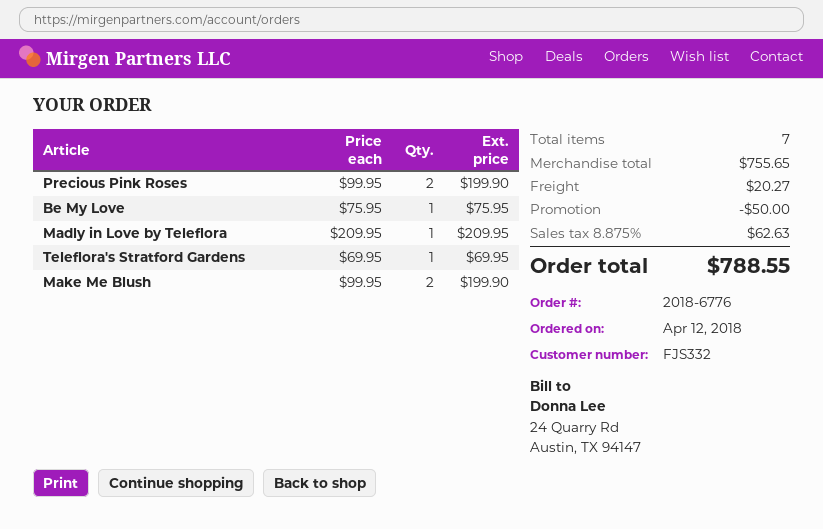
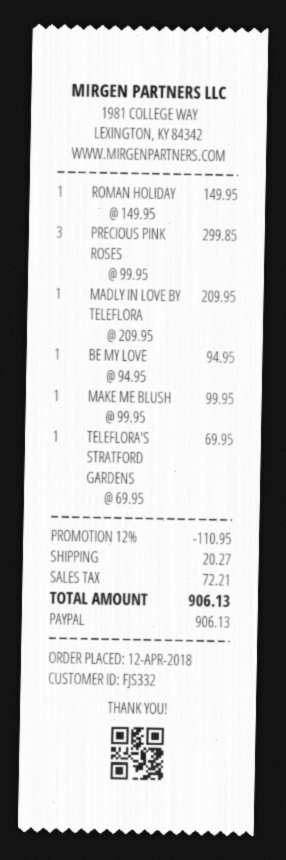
Precious Pink Roses: 2 x 99.95 = 199.90 -> 3 x 99.95 = 299.85
Be My Love: 1 x 75.95 = 75.95 -> 1 x 94.95 = 94.95
Make Me Blush: 2 x 99.95 = 199.90 -> 1 x 99.95 = 99.95
ROMAN HOLIDAY: none -> 1 x 149.95 = 149.95
discount: 50.00 -> 110.95
tax: 62.63 -> 72.21
total: 788.55 -> 906.13

